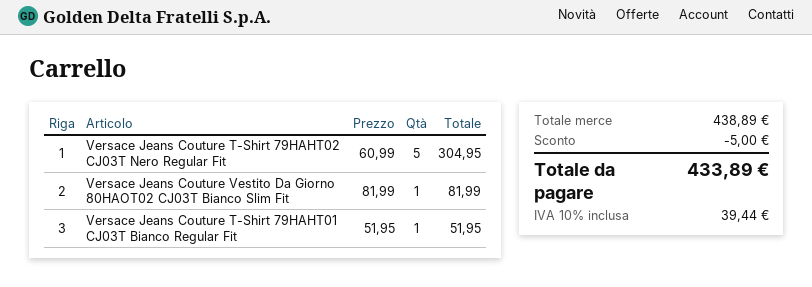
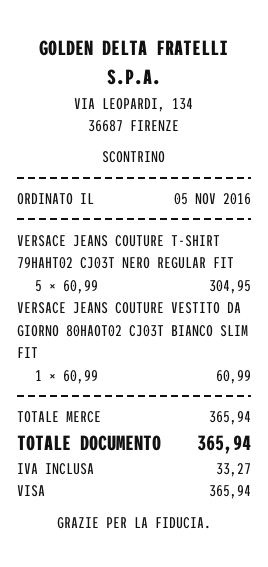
Versace Jeans Couture Vestito Da Giorno 80HAOT02 CJ03T Bianco Slim Fit: 1 x 81.99 = 81.99 -> 1 x 60.99 = 60.99
Versace Jeans Couture T-Shirt 79HAHT01 CJ03T Bianco Regular Fit: 1 x 51.95 = 51.95 -> none
subtotal: 438.89 -> 365.94
discount: 5.00 -> none
tax: 39.44 -> 33.27
total: 433.89 -> 365.94

